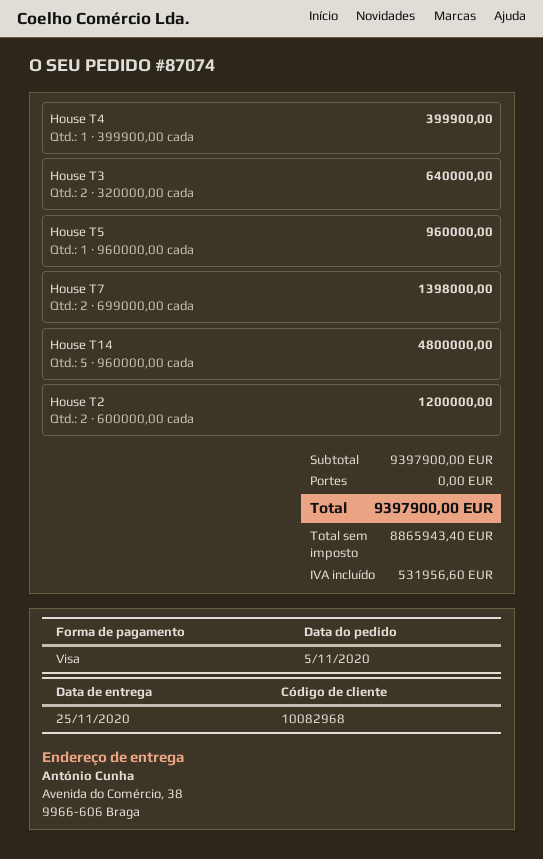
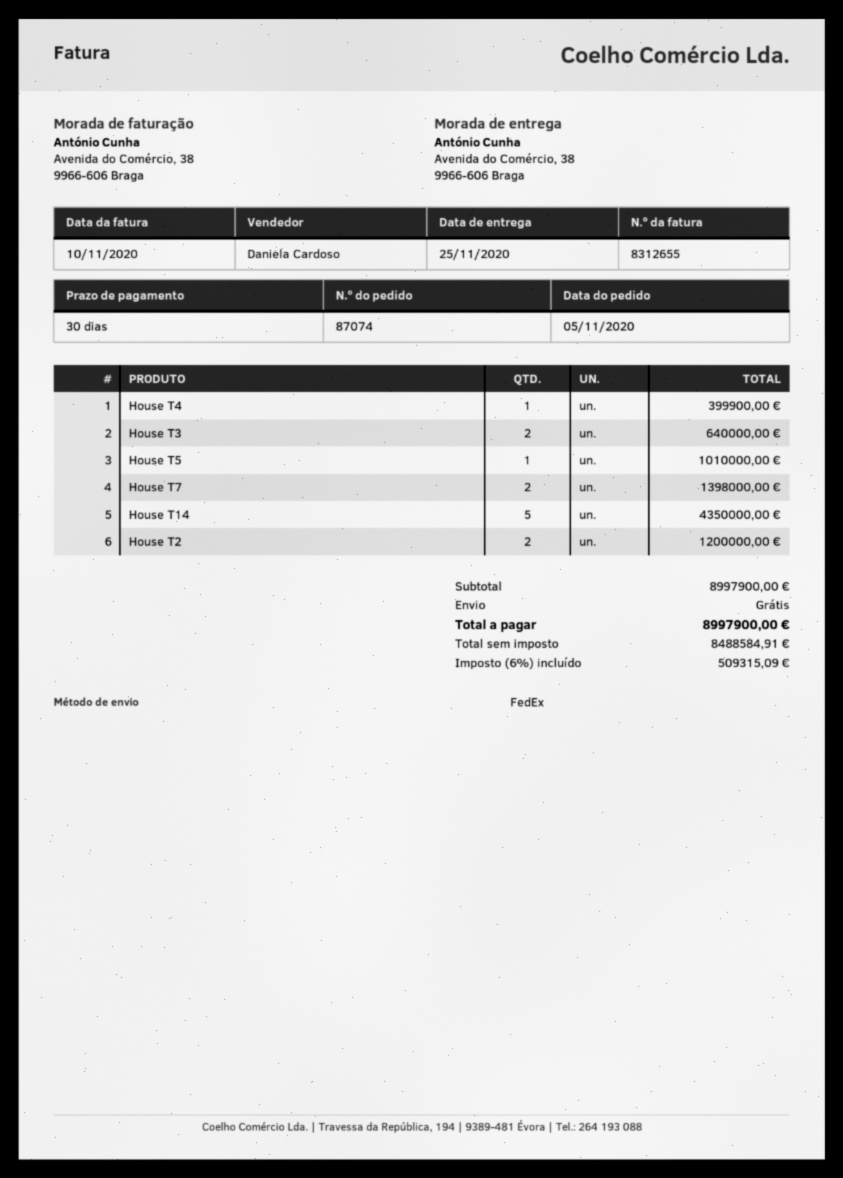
House T5: 1 for 960000.00 -> 1 for 1010000.00
House T14: 5 for 4800000.00 -> 5 for 4350000.00
subtotal: 9397900.00 -> 8997900.00
net: 8865943.40 -> 8488584.91
tax: 531956.60 -> 509315.09
total: 9397900.00 -> 8997900.00

